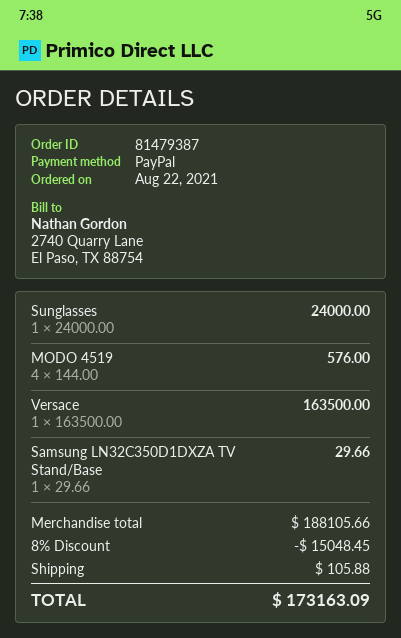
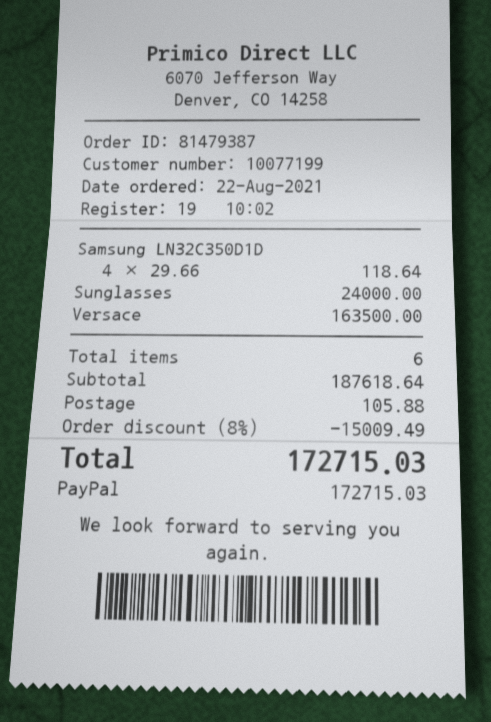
MODO 4519: 4 x 144.00 = 576.00 -> none
Samsung LN32C350D1DXZA TV Stand/Base: 1 x 29.66 = 29.66 -> 4 x 29.66 = 118.64
subtotal: 188105.66 -> 187618.64
discount: 8% = 15048.45 -> 8% = 15009.49
total: 173163.09 -> 172715.03

